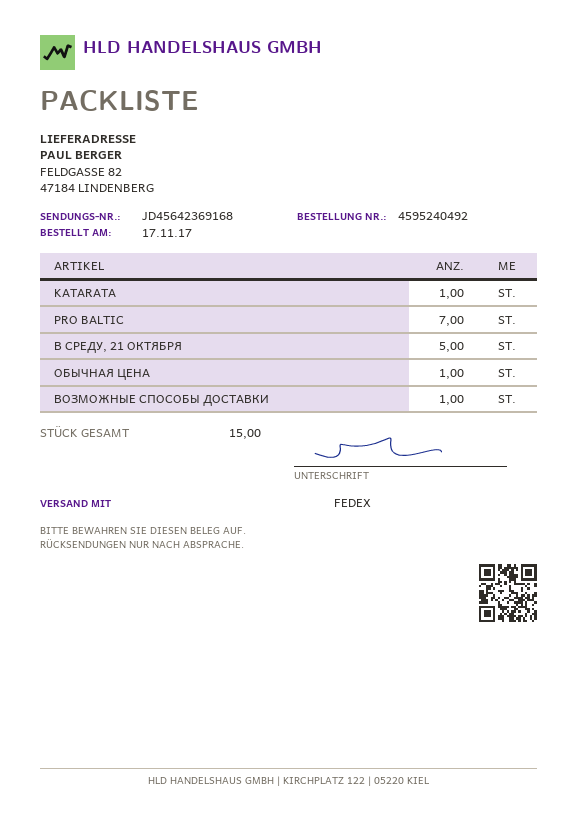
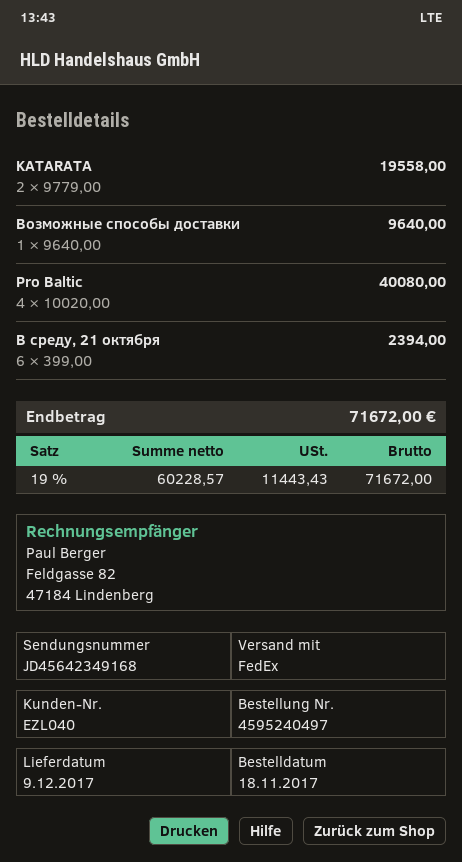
order number: 4595240492 -> 4595240497
order date: 2017-11-17 -> 2017-11-18
tracking number: JD45642369168 -> JD45642349168
KATARATA: 1 -> 2
PRO BALTIC: 7 -> 4
В СРЕДУ, 21 ОКТЯБРЯ: 5 -> 6
ОБЫЧНАЯ ЦЕНА: 1 -> none

